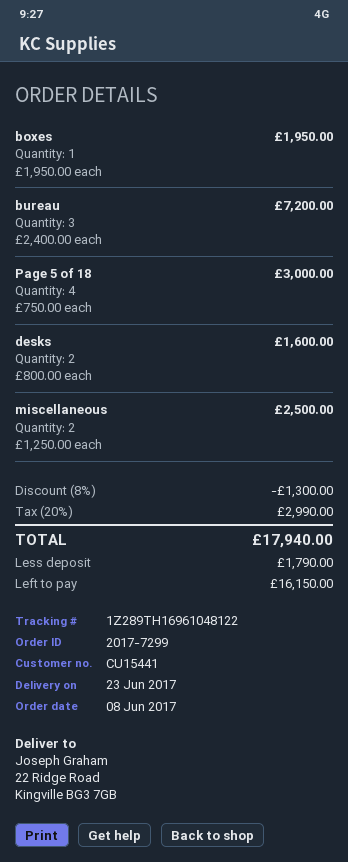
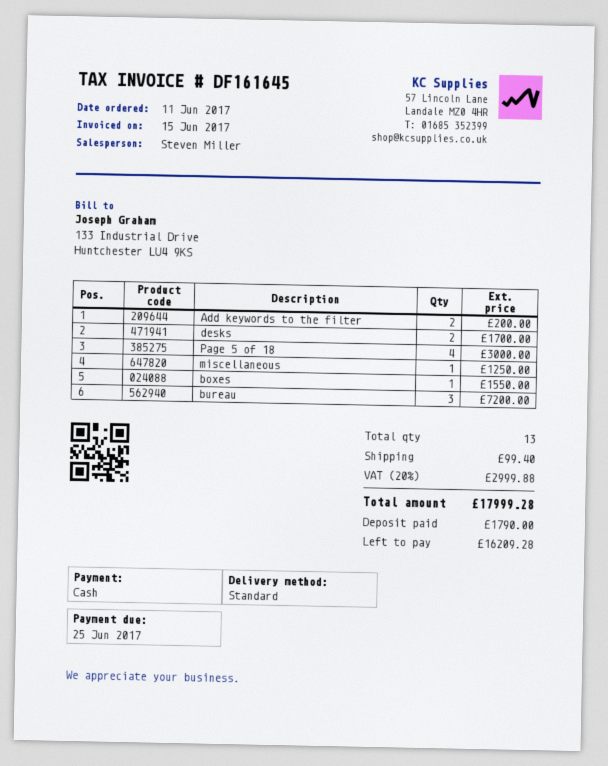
order date: 2017-06-08 -> 2017-06-11
boxes: 1 for 1950.00 -> 1 for 1550.00
desks: 2 for 1600.00 -> 2 for 1700.00
miscellaneous: 2 for 2500.00 -> 1 for 1250.00
Add keywords to the filter: none -> 2 for 200.00
discount: 8% = 1300.00 -> none
shipping: none -> 99.40
tax: 20% = 2990.00 -> 20% = 2999.88
total: 17940.00 -> 17999.28
balance: 16150.00 -> 16209.28

